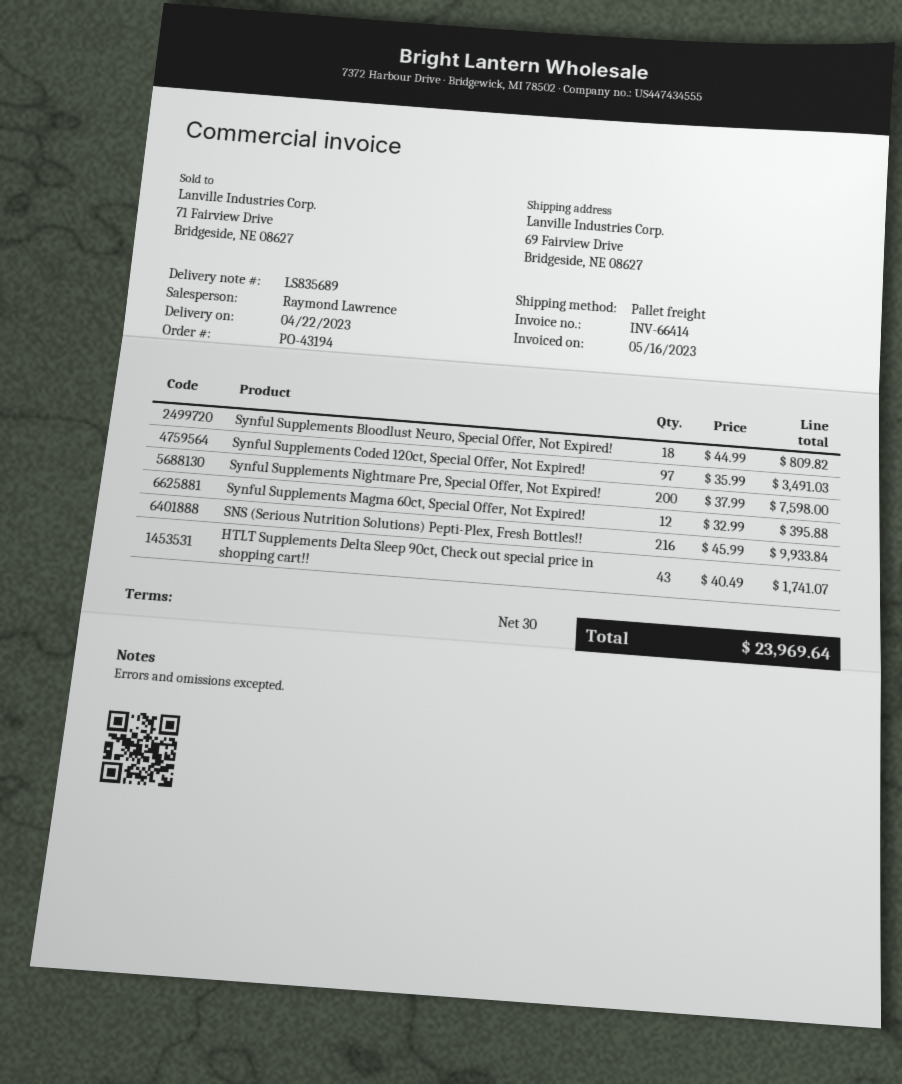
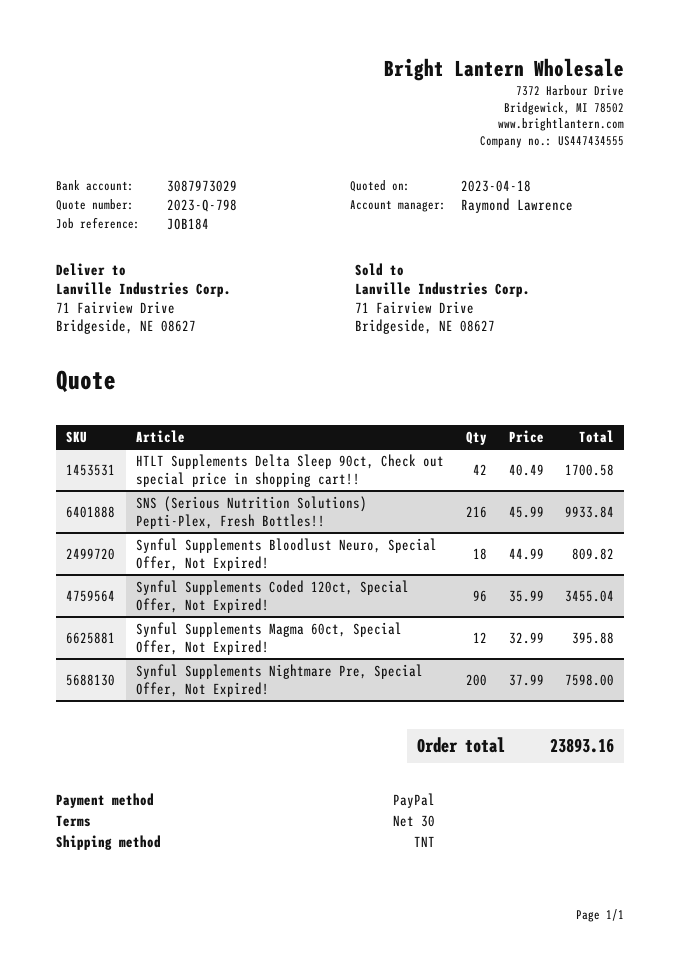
shipping method: pallet freight -> TNT
ship to: 69 Fairview Drive, Bridgeside, NE 08627 -> 71 Fairview Drive, Bridgeside, NE 08627
Synful Supplements Coded 120ct, Special Offer, Not Expired!: 97 x 35.99 = 3491.03 -> 96 x 35.99 = 3455.04
HTLT Supplements Delta Sleep 90ct, Check out special price in shopping cart!!: 43 x 40.49 = 1741.07 -> 42 x 40.49 = 1700.58
total: 23969.64 -> 23893.16

